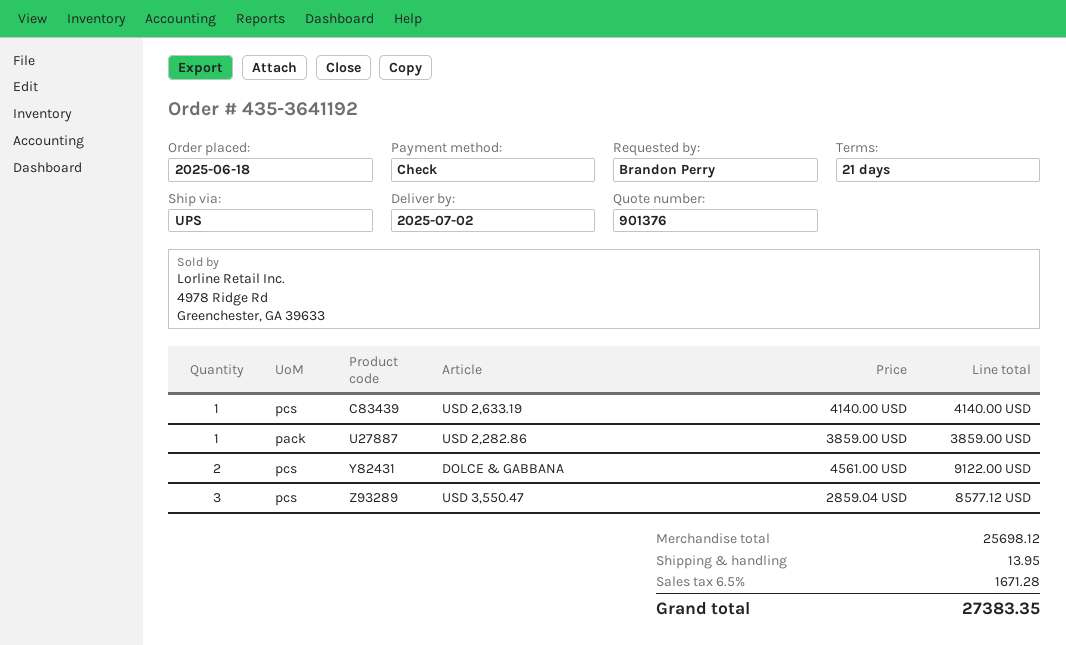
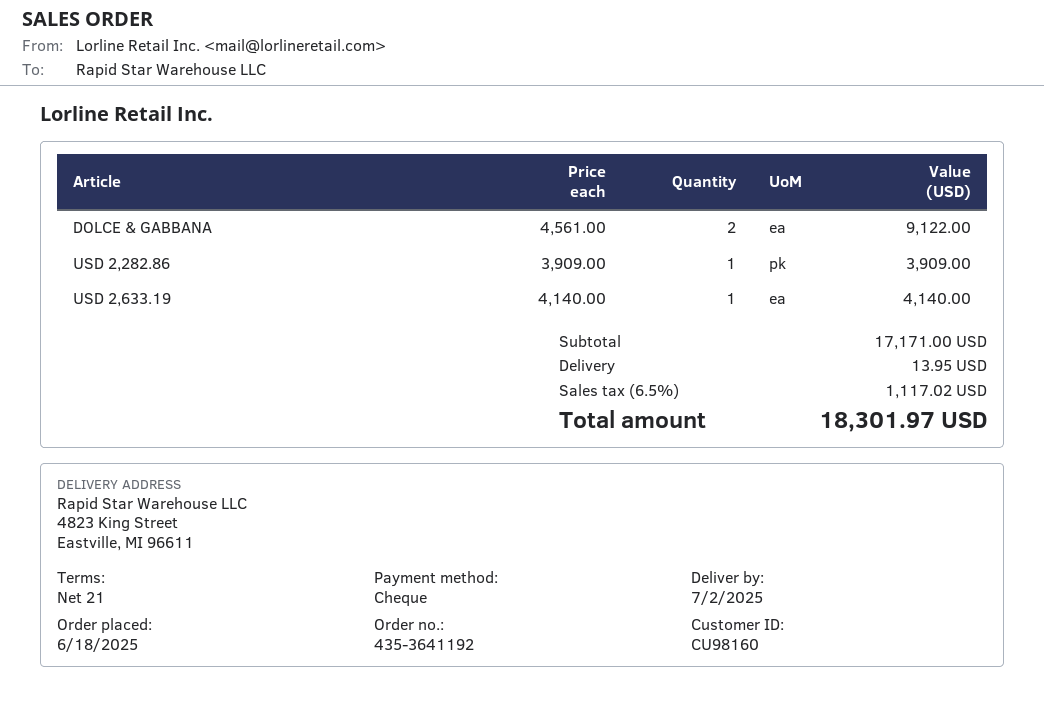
USD 2,282.86: 1 x 3859.00 = 3859.00 -> 1 x 3909.00 = 3909.00
USD 3,550.47: 3 x 2859.04 = 8577.12 -> none
subtotal: 25698.12 -> 17171.00
tax: 6.5% = 1671.28 -> 6.5% = 1117.02
total: 27383.35 -> 18301.97

